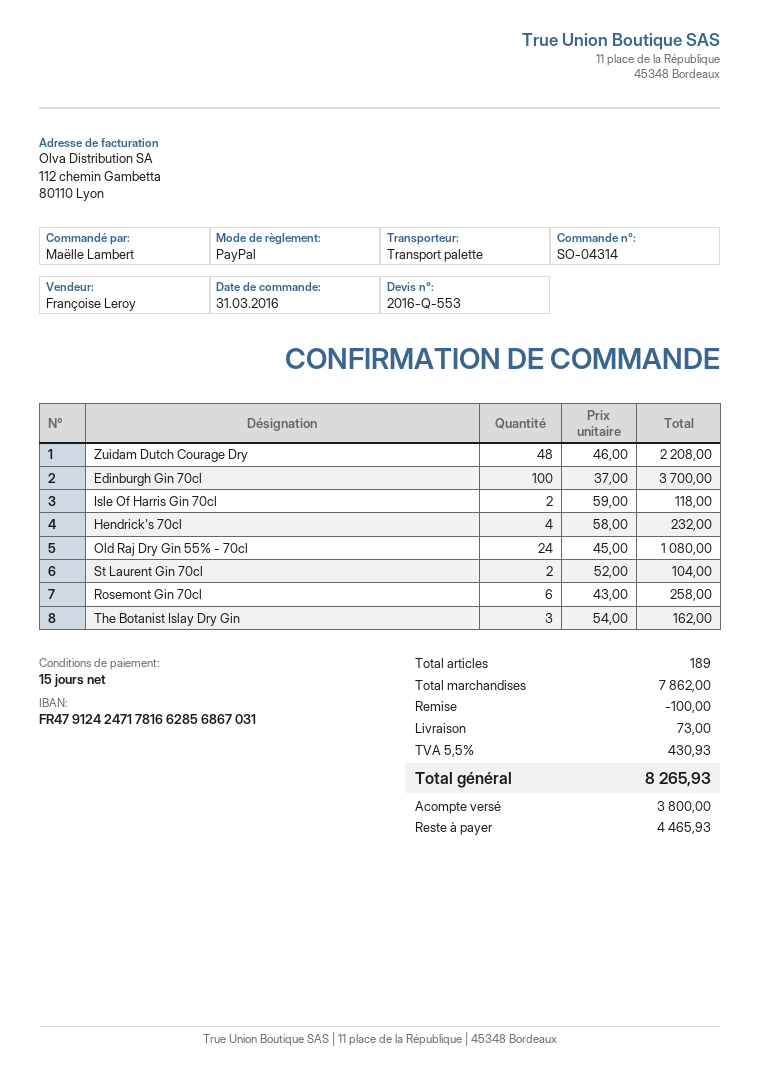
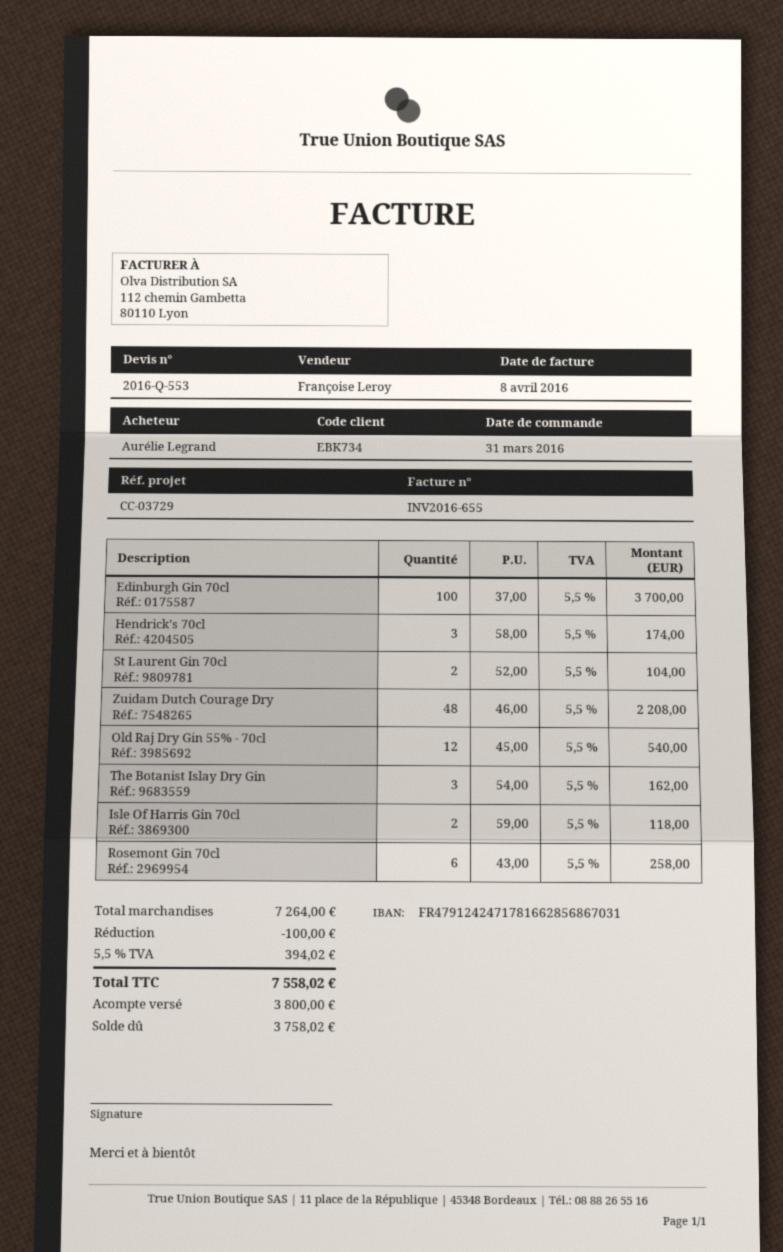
ordered by: Maëlle Lambert -> Aurélie Legrand
Hendrick's 70cl: 4 x 58.00 = 232.00 -> 3 x 58.00 = 174.00
Old Raj Dry Gin 55% - 70cl: 24 x 45.00 = 1080.00 -> 12 x 45.00 = 540.00
subtotal: 7862.00 -> 7264.00
shipping: 73.00 -> none
tax: 5.5% = 430.93 -> 5.5% = 394.02
total: 8265.93 -> 7558.02
balance: 4465.93 -> 3758.02

